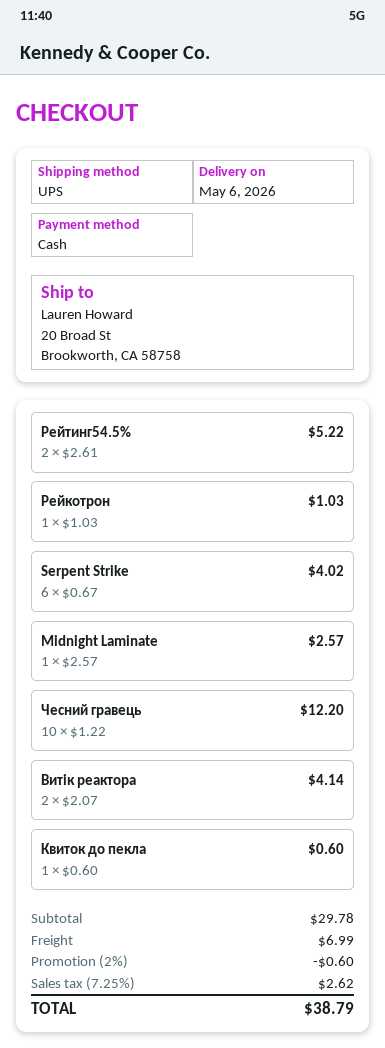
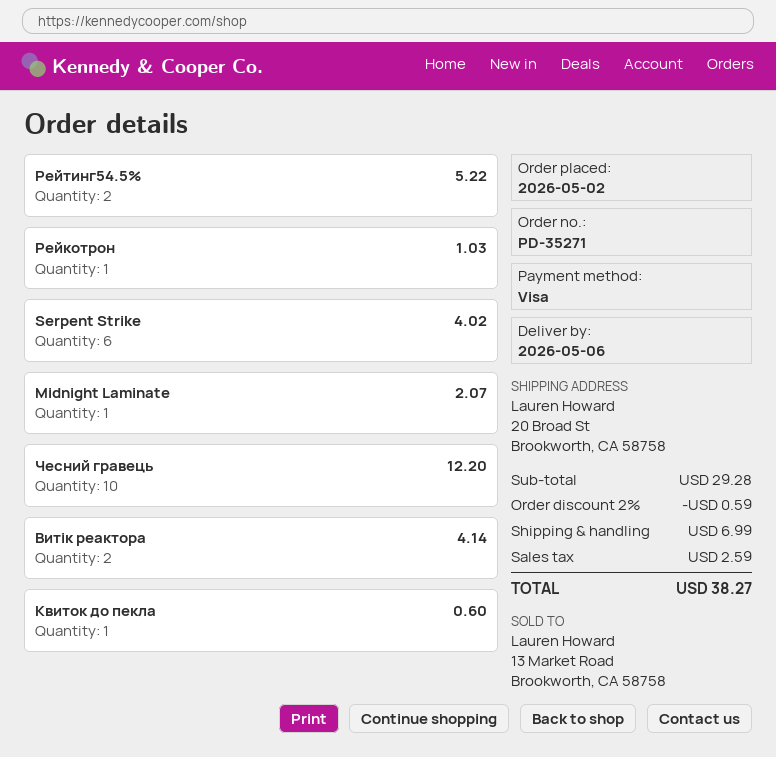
payment method: cash -> Visa
Midnight Laminate: 1 for 2.57 -> 1 for 2.07
subtotal: 29.78 -> 29.28
discount: 2% = 0.60 -> 2% = 0.59
tax: 2.62 -> 2.59
total: 38.79 -> 38.27

